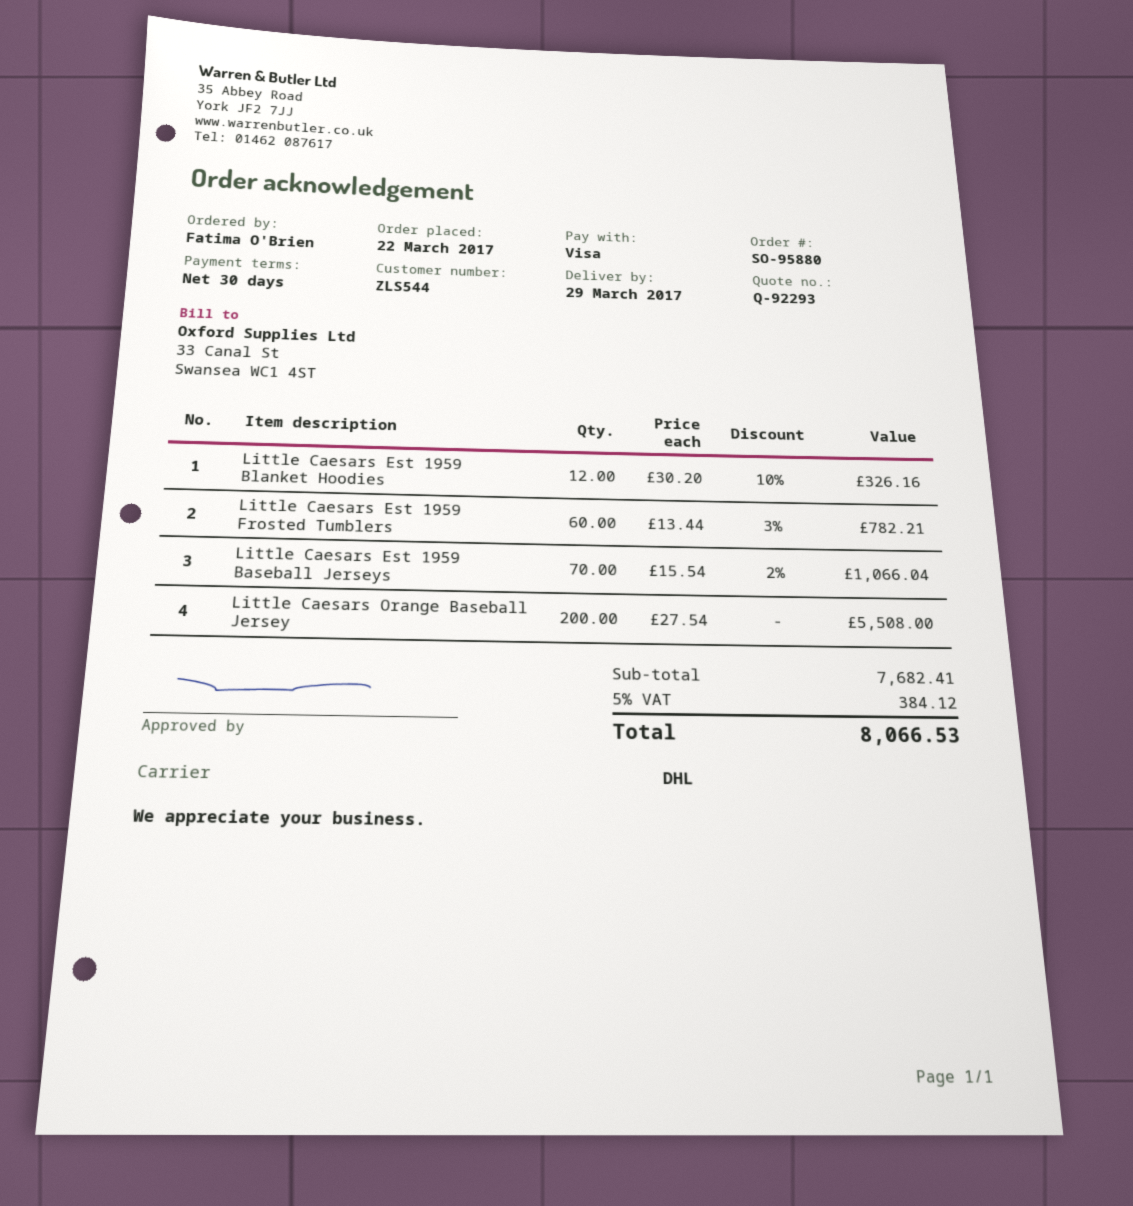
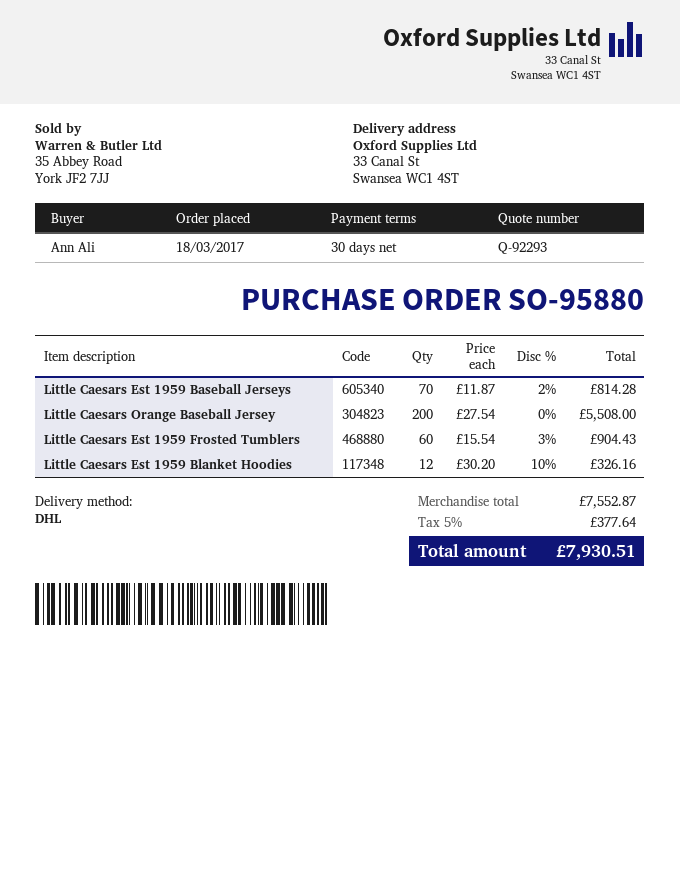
order date: 2017-03-22 -> 2017-03-18
ordered by: Fatima O'Brien -> Ann Ali
Little Caesars Est 1959 Frosted Tumblers: 60 x 13.44 - 3% = 782.21 -> 60 x 15.54 - 3% = 904.43
Little Caesars Est 1959 Baseball Jerseys: 70 x 15.54 - 2% = 1066.04 -> 70 x 11.87 - 2% = 814.28
subtotal: 7682.41 -> 7552.87
tax: 5% = 384.12 -> 5% = 377.64
total: 8066.53 -> 7930.51

